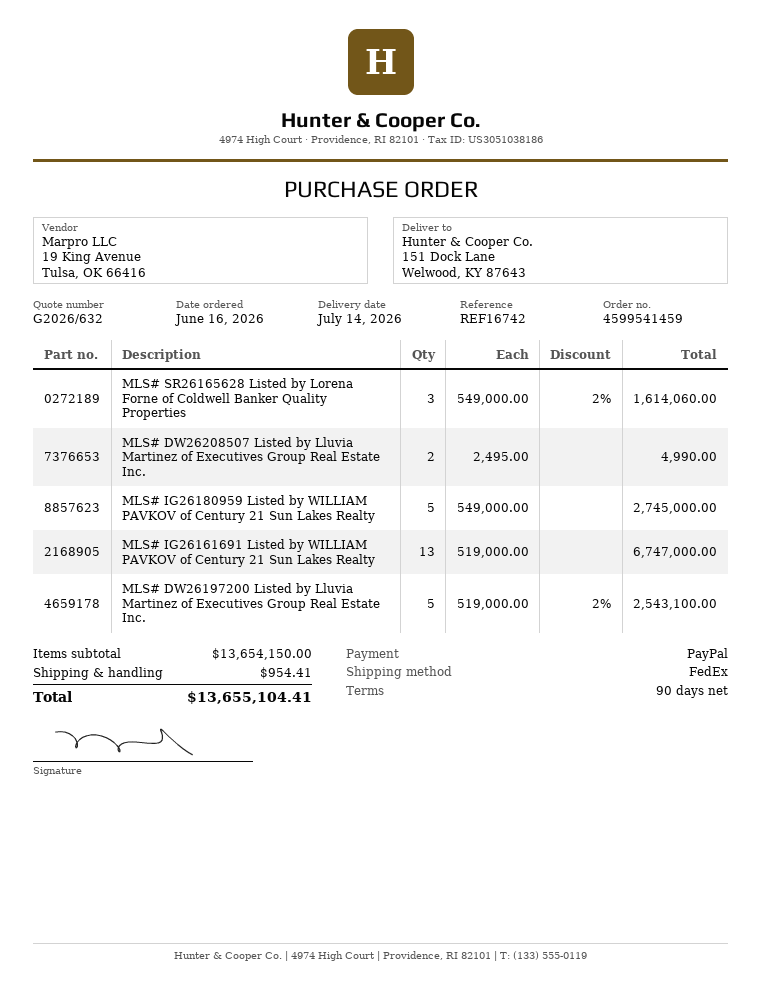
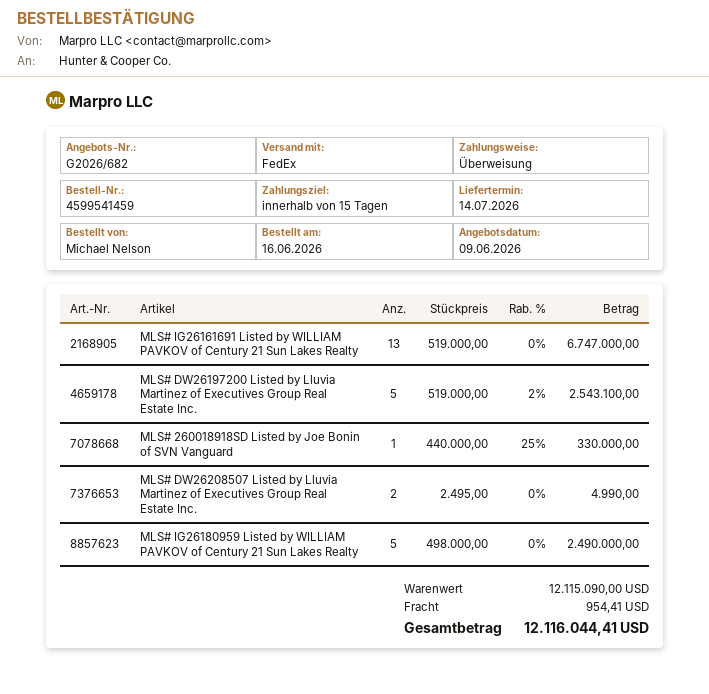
quote number: G2026/632 -> G2026/682
payment terms: 90 days -> 15 days
payment method: PayPal -> bank transfer
MLS# SR26165628 Listed by Lorena Forne of Coldwell Banker Quality Properties: 3 x 549000.00 - 2% = 1614060.00 -> none
MLS# IG26180959 Listed by WILLIAM PAVKOV of Century 21 Sun Lakes Realty: 5 x 549000.00 = 2745000.00 -> 5 x 498000.00 = 2490000.00
MLS# 260018918SD Listed by Joe Bonin of SVN Vanguard: none -> 1 x 440000.00 - 25% = 330000.00
subtotal: 13654150.00 -> 12115090.00
total: 13655104.41 -> 12116044.41

